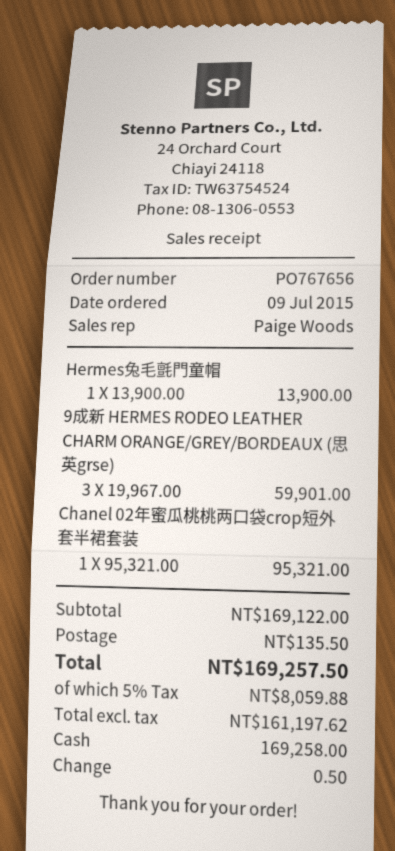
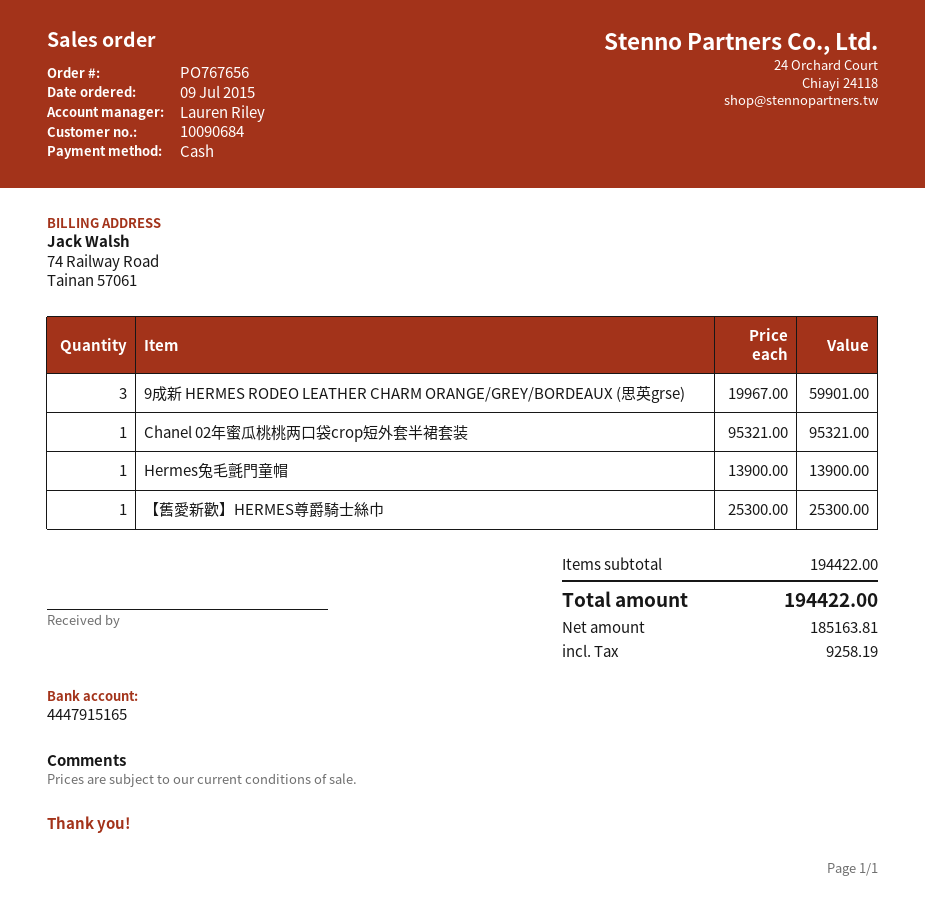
sales rep: Paige Woods -> Lauren Riley
【舊愛新歡】HERMES尊爵騎士絲巾: none -> 1 x 25300.00 = 25300.00
subtotal: 169122.00 -> 194422.00
shipping: 135.50 -> none
net: 161197.62 -> 185163.81
tax: 8059.88 -> 9258.19
total: 169257.50 -> 194422.00

